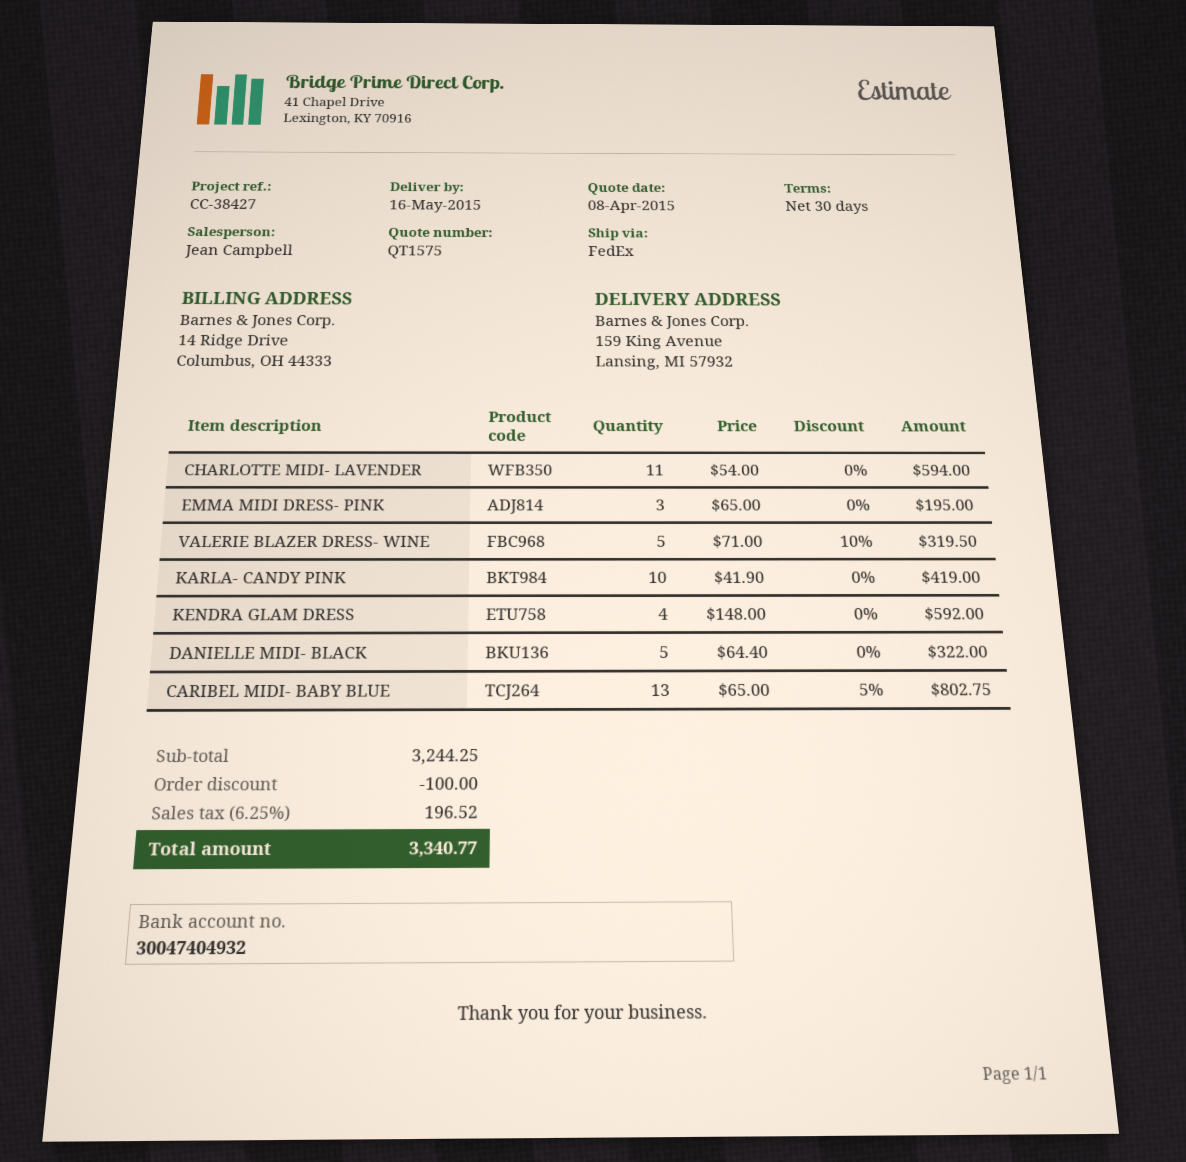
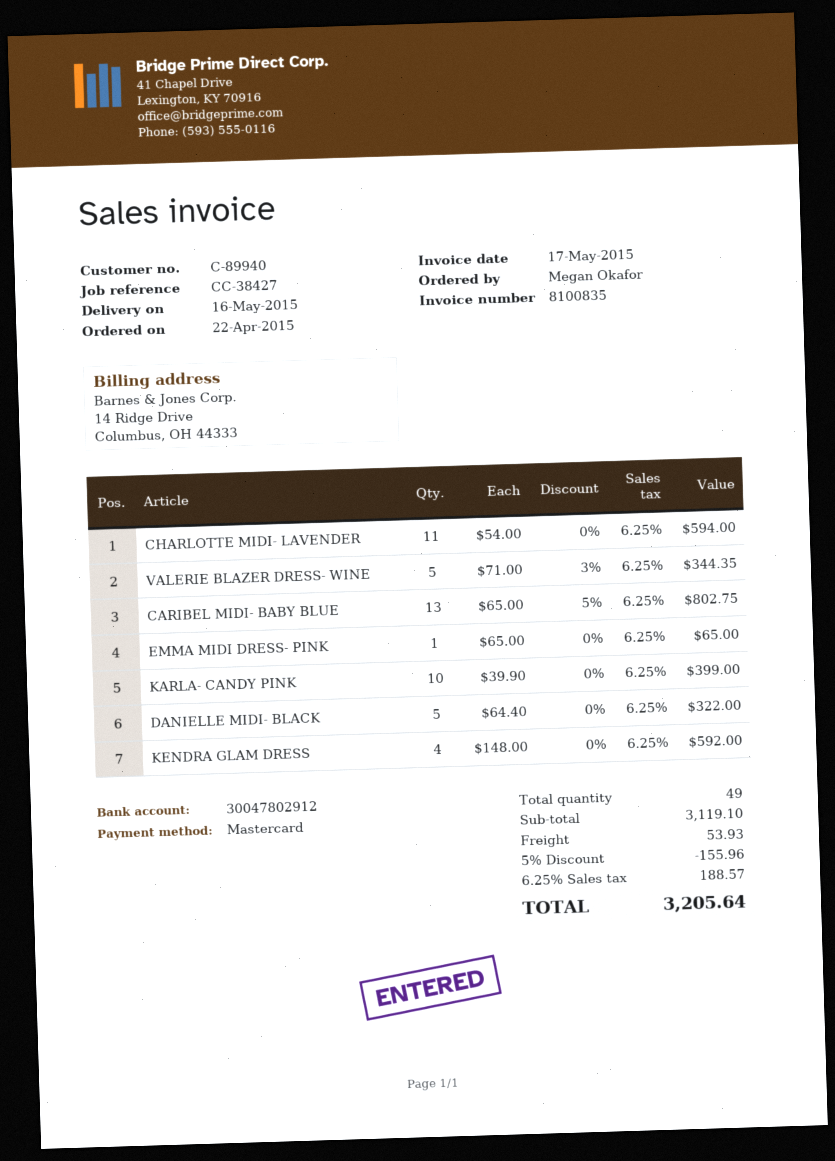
bank account: 30047404932 -> 30047802912
EMMA MIDI DRESS- PINK: 3 x 65.00 = 195.00 -> 1 x 65.00 = 65.00
VALERIE BLAZER DRESS- WINE: 5 x 71.00 - 10% = 319.50 -> 5 x 71.00 - 3% = 344.35
KARLA- CANDY PINK: 10 x 41.90 = 419.00 -> 10 x 39.90 = 399.00
subtotal: 3244.25 -> 3119.10
discount: 100.00 -> 155.96
shipping: none -> 53.93
tax: 6.25% = 196.52 -> 6.25% = 188.57
total: 3340.77 -> 3205.64

